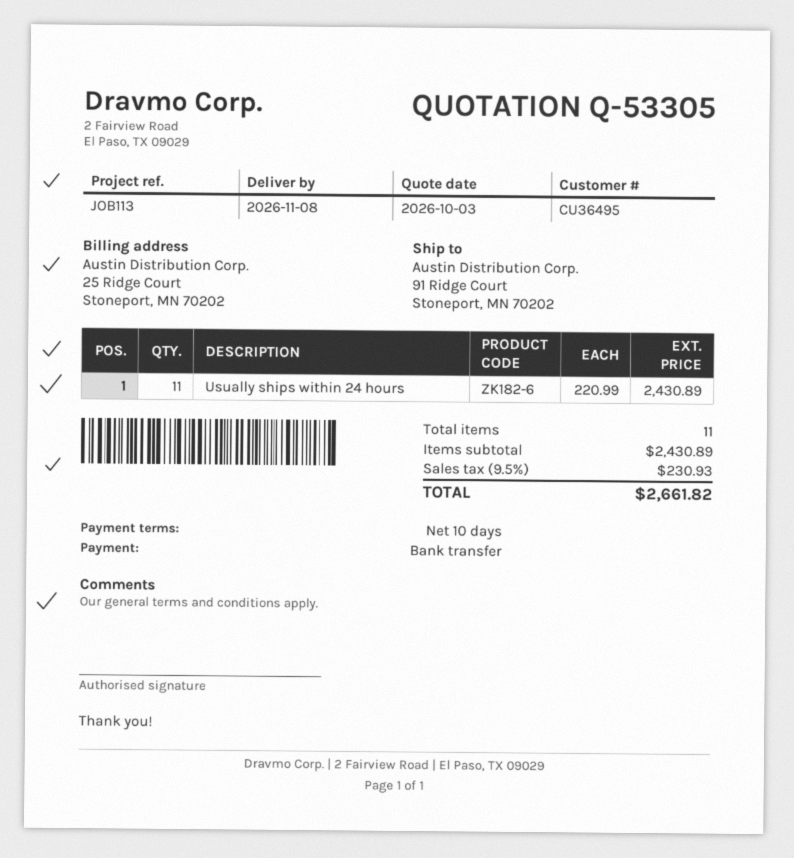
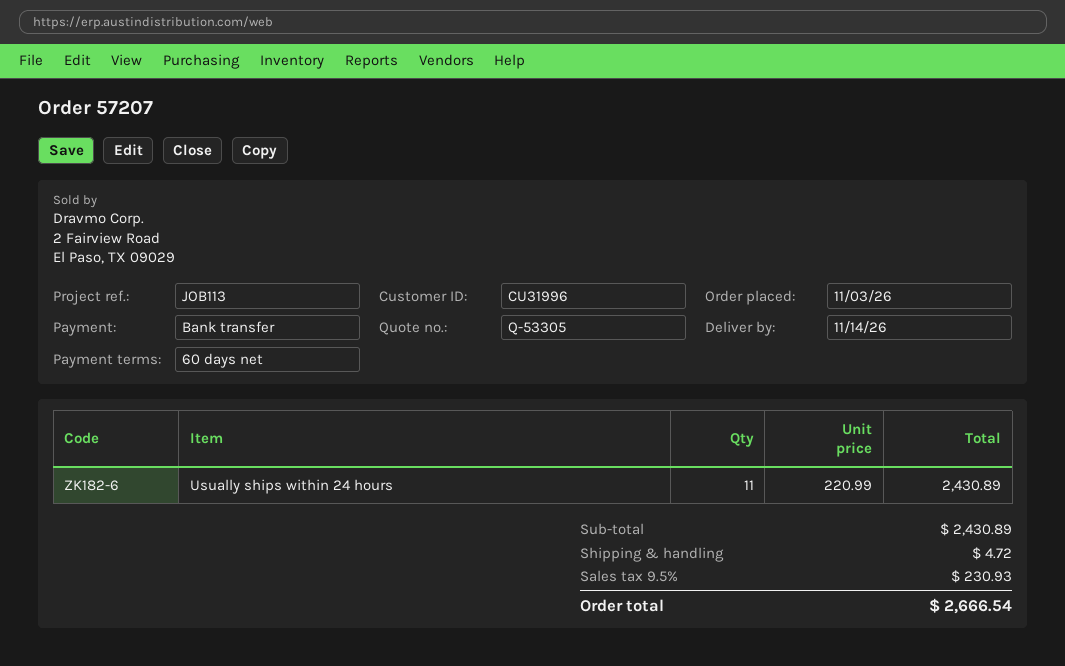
delivery date: 2026-11-08 -> 2026-11-14
payment terms: 10 days -> 60 days
customer number: CU36495 -> CU31996
shipping: none -> 4.72
total: 2661.82 -> 2666.54

